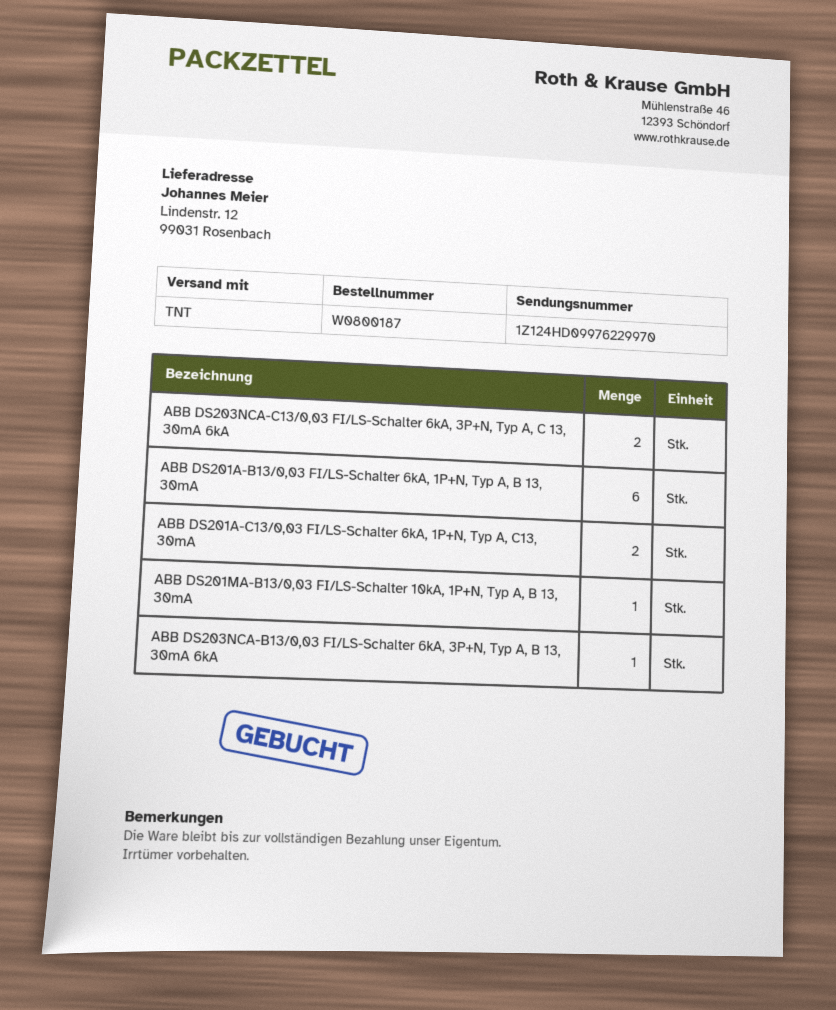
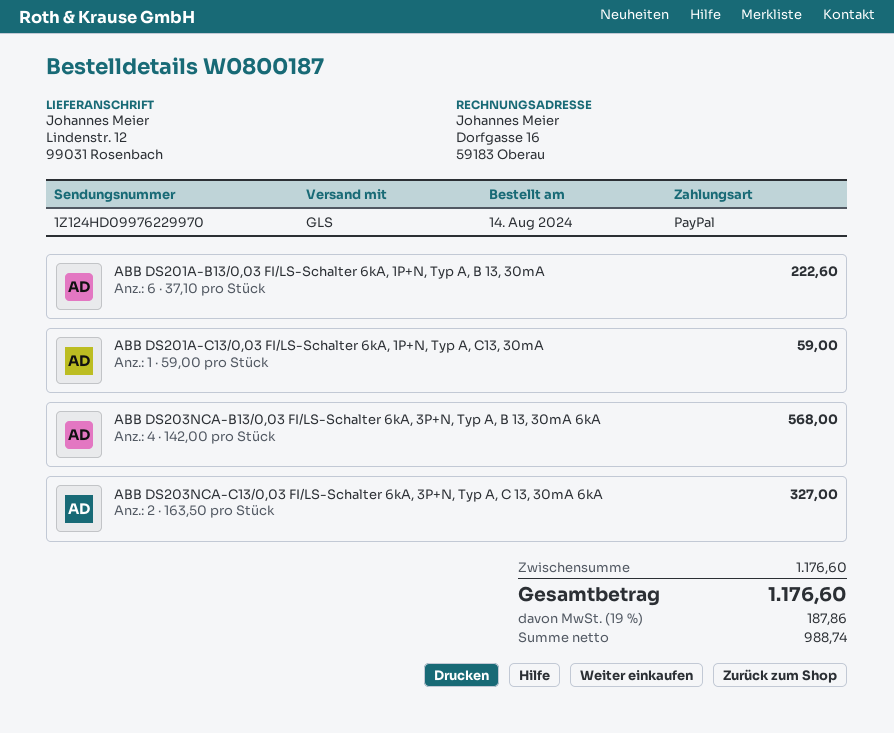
shipping method: TNT -> GLS
ABB DS201A-C13/0,03 FI/LS-Schalter 6kA, 1P+N, Typ A, C13, 30mA: 2 -> 1
ABB DS201MA-B13/0,03 FI/LS-Schalter 10kA, 1P+N, Typ A, B 13, 30mA: 1 -> none
ABB DS203NCA-B13/0,03 FI/LS-Schalter 6kA, 3P+N, Typ A, B 13, 30mA 6kA: 1 -> 4

